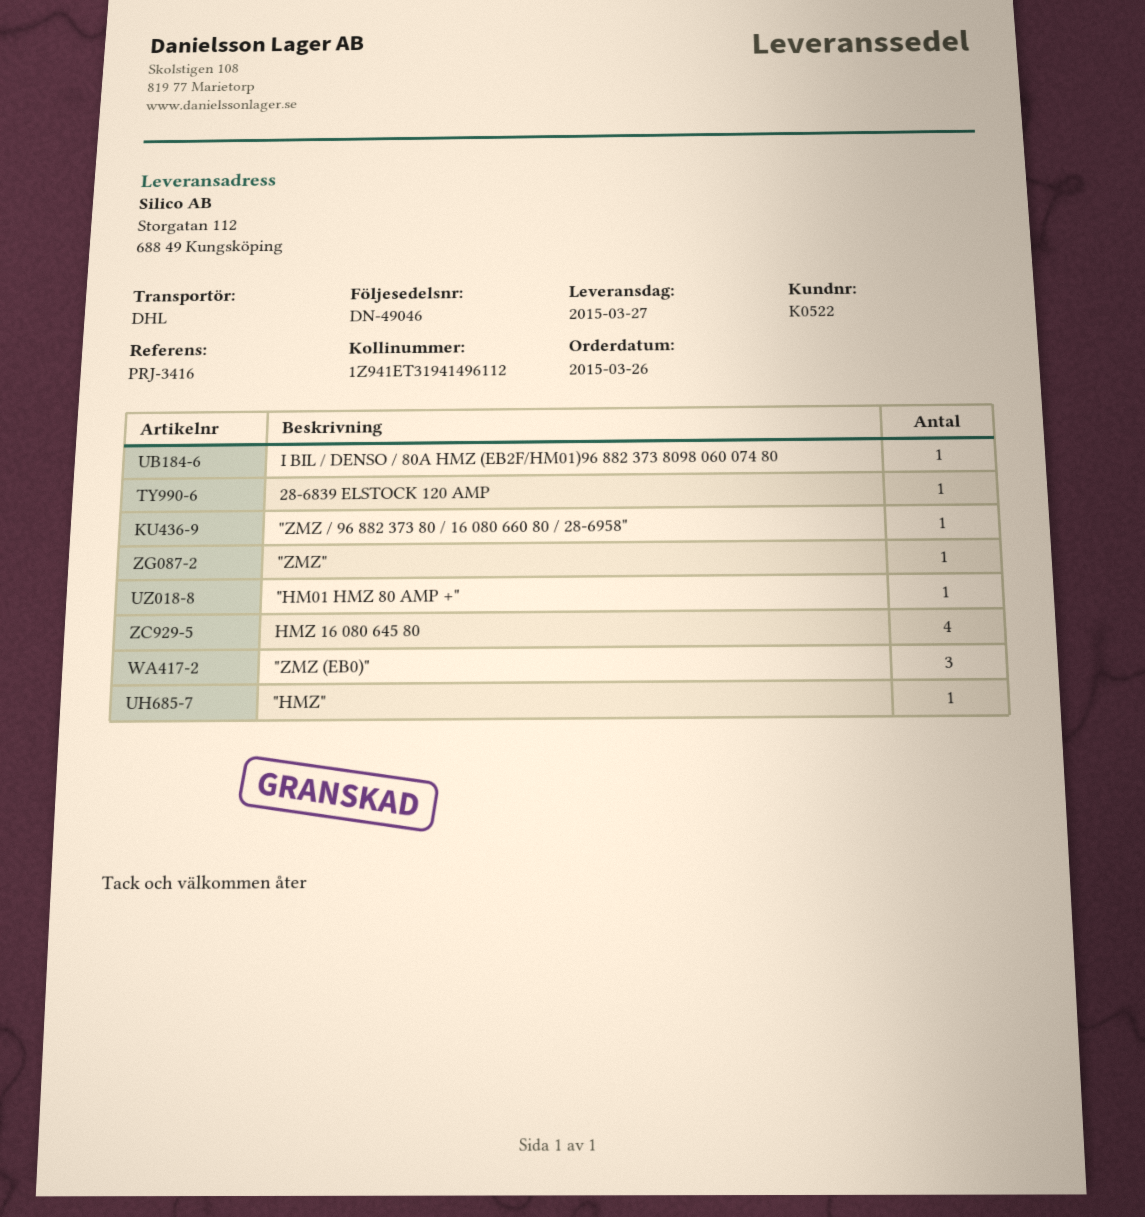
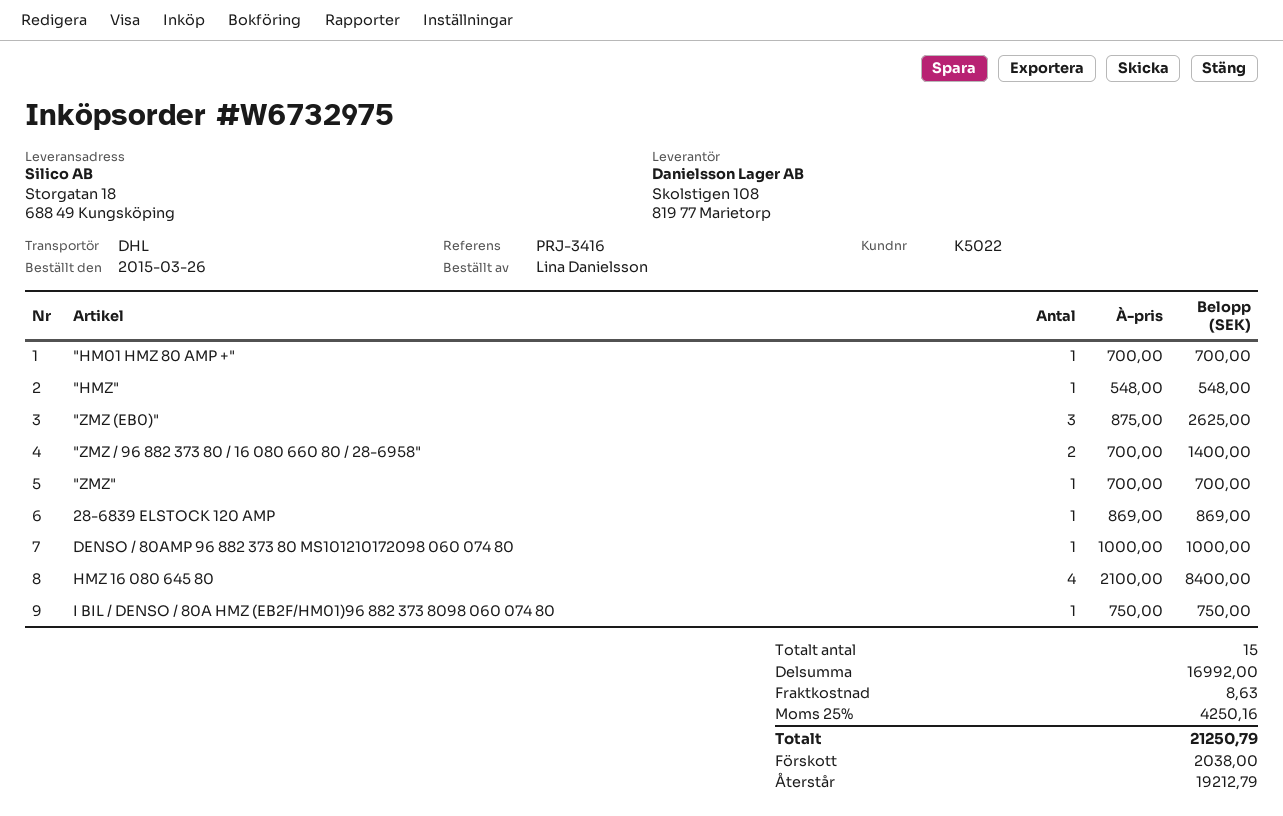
customer number: K0522 -> K5022
ship to: Storgatan 112, 688 49 Kungsköping -> Storgatan 18, 688 49 Kungsköping
"ZMZ / 96 882 373 80 / 16 080 660 80 / 28-6958": 1 -> 2
DENSO / 80AMP 96 882 373 80 MS101210172098 060 074 80: none -> 1

